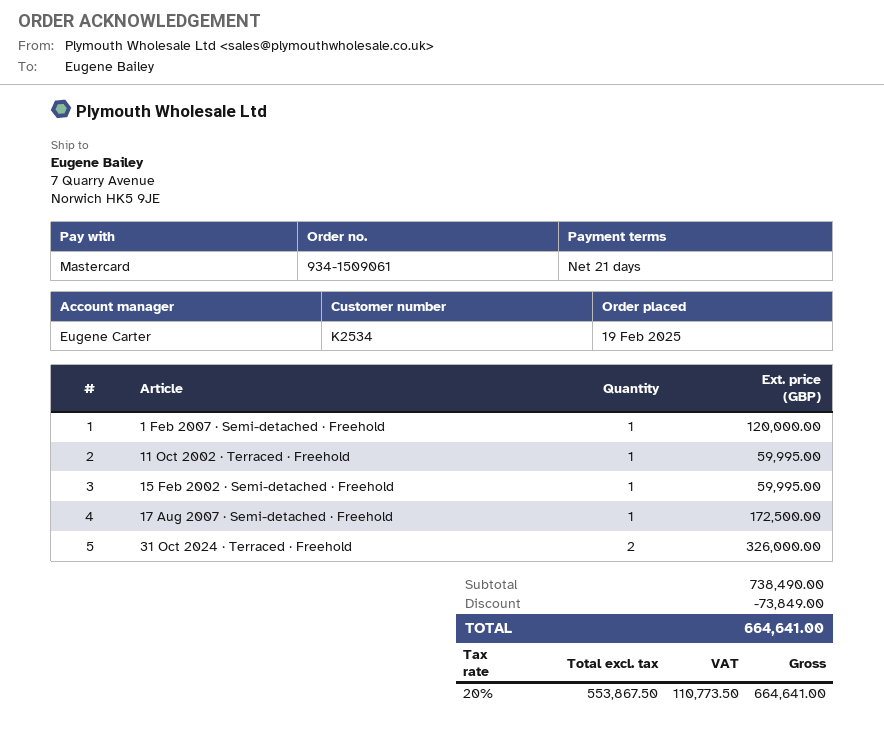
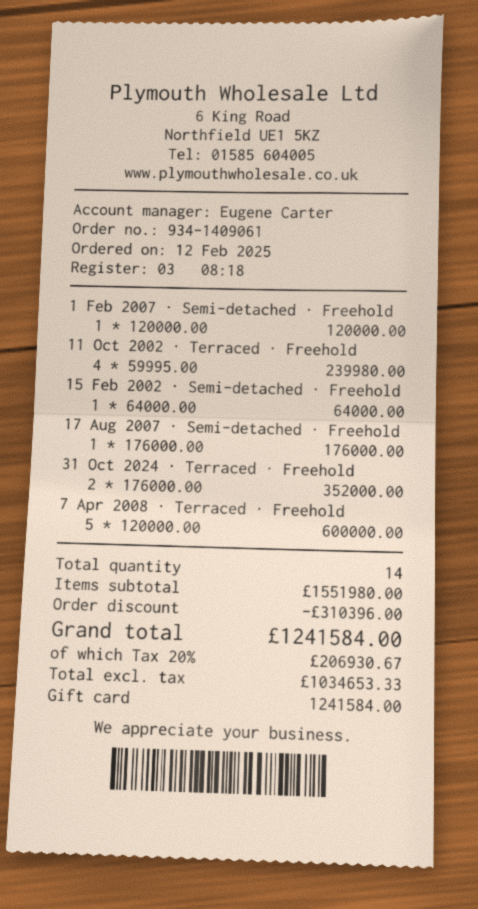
order number: 934-1509061 -> 934-1409061
order date: 2025-02-19 -> 2025-02-12
payment method: Mastercard -> gift card
11 Oct 2002 · Terraced · Freehold: 1 for 59995.00 -> 4 for 239980.00
15 Feb 2002 · Semi-detached · Freehold: 1 for 59995.00 -> 1 for 64000.00
17 Aug 2007 · Semi-detached · Freehold: 1 for 172500.00 -> 1 for 176000.00
31 Oct 2024 · Terraced · Freehold: 2 for 326000.00 -> 2 for 352000.00
7 Apr 2008 · Terraced · Freehold: none -> 5 for 600000.00
subtotal: 738490.00 -> 1551980.00
discount: 73849.00 -> 310396.00
net: 553867.50 -> 1034653.33
tax: 20% = 110773.50 -> 20% = 206930.67
total: 664641.00 -> 1241584.00

